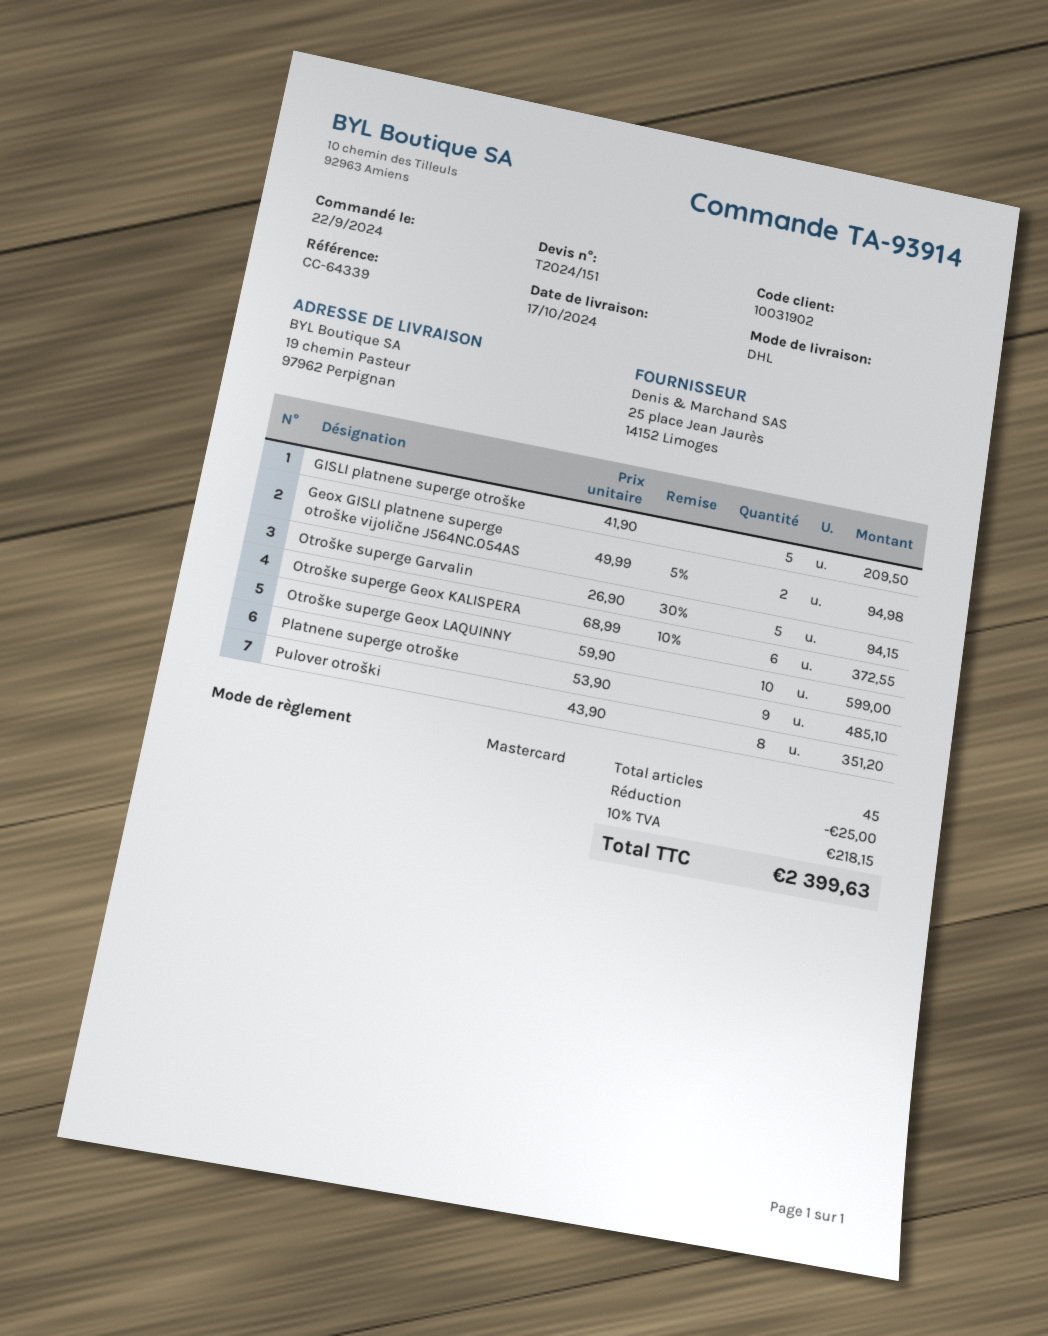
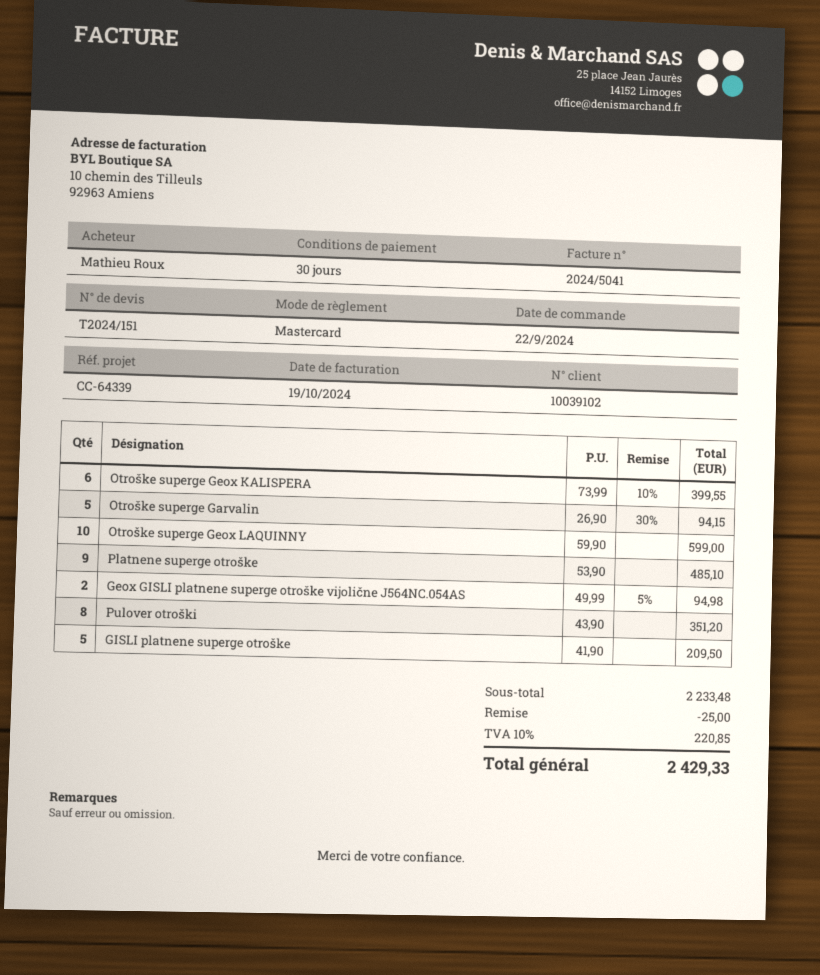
customer number: 10031902 -> 10039102
Otroške superge Geox KALISPERA: 6 x 68.99 - 10% = 372.55 -> 6 x 73.99 - 10% = 399.55
tax: 10% = 218.15 -> 10% = 220.85
total: 2399.63 -> 2429.33

